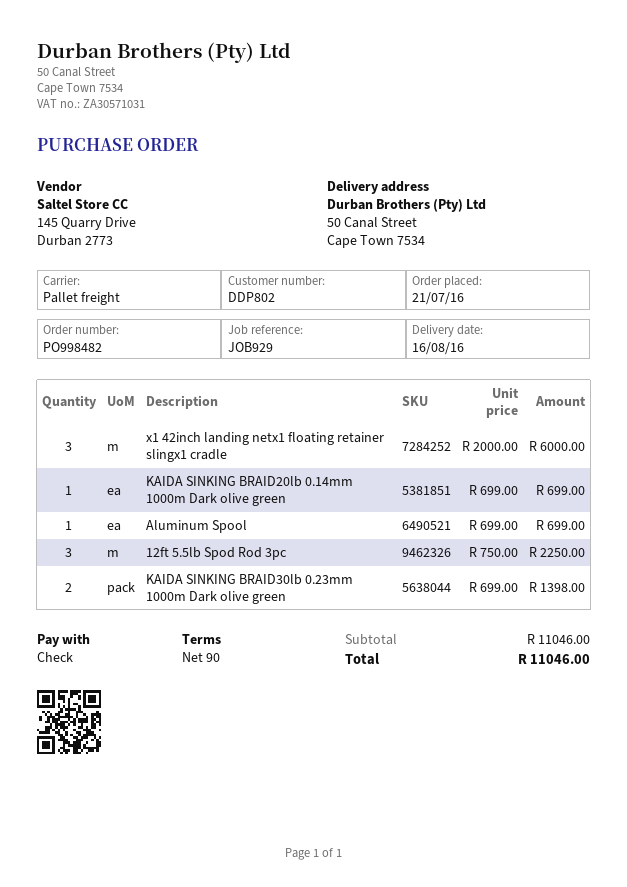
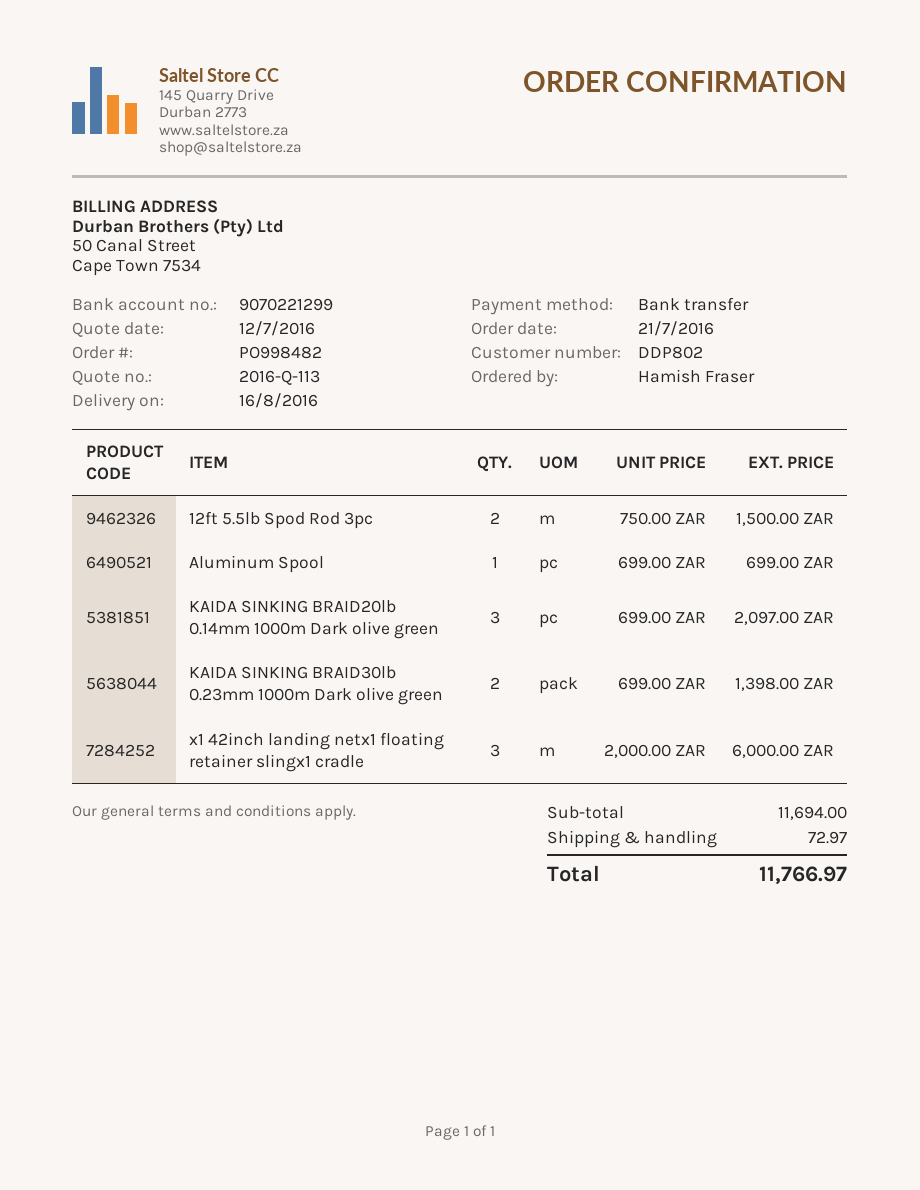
payment method: cheque -> bank transfer
KAIDA SINKING BRAID20lb 0.14mm 1000m Dark olive green: 1 x 699.00 = 699.00 -> 3 x 699.00 = 2097.00
12ft 5.5lb Spod Rod 3pc: 3 x 750.00 = 2250.00 -> 2 x 750.00 = 1500.00
subtotal: 11046.00 -> 11694.00
shipping: none -> 72.97
total: 11046.00 -> 11766.97

